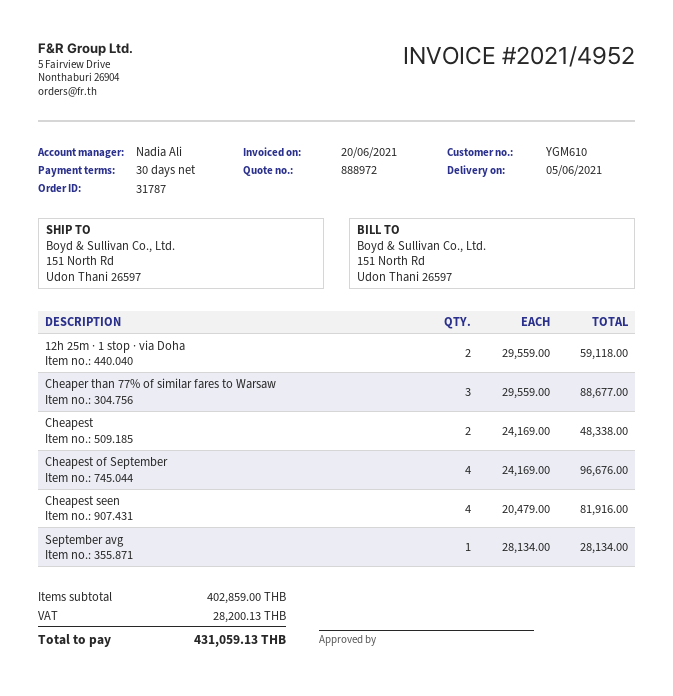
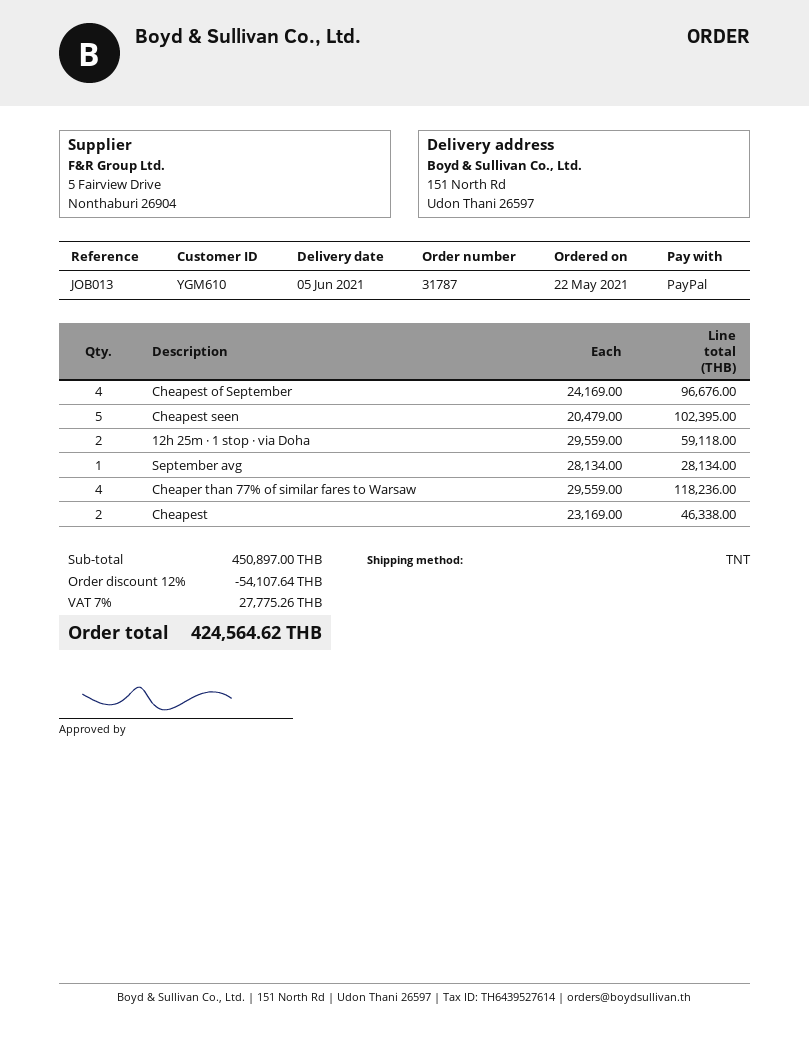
Cheaper than 77% of similar fares to Warsaw: 3 x 29559.00 = 88677.00 -> 4 x 29559.00 = 118236.00
Cheapest: 2 x 24169.00 = 48338.00 -> 2 x 23169.00 = 46338.00
Cheapest seen: 4 x 20479.00 = 81916.00 -> 5 x 20479.00 = 102395.00
subtotal: 402859.00 -> 450897.00
discount: none -> 12% = 54107.64
tax: 28200.13 -> 27775.26
total: 431059.13 -> 424564.62

